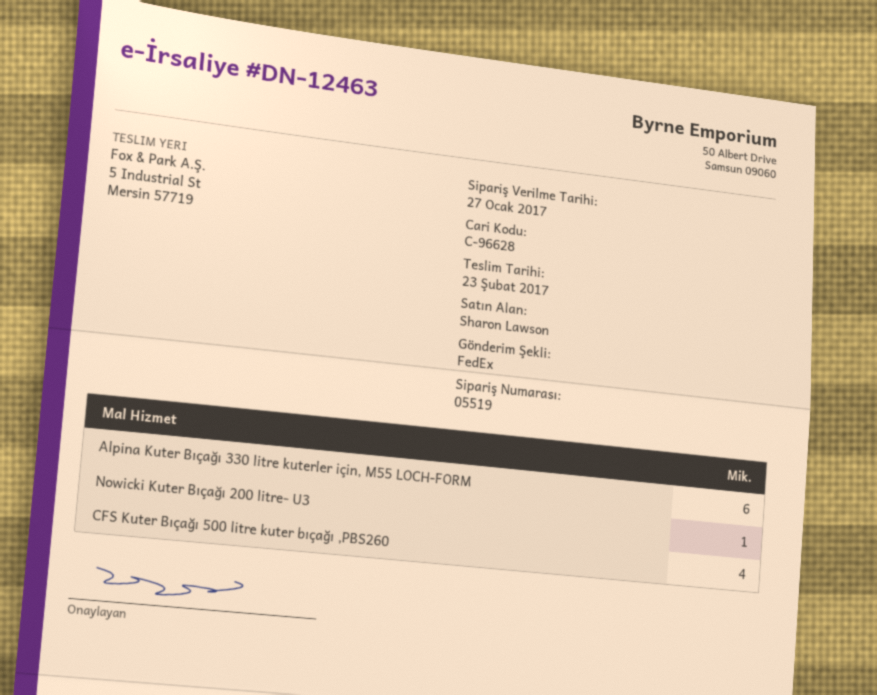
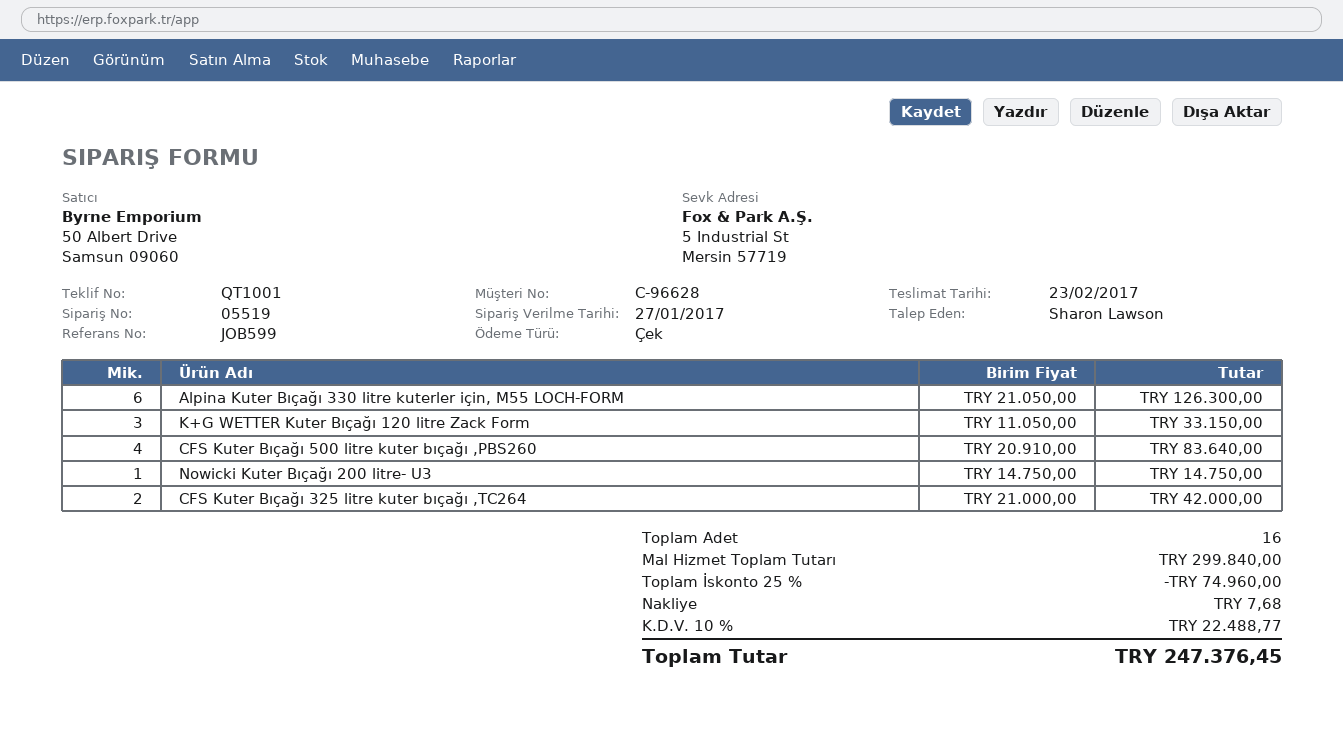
K+G WETTER Kuter Bıçağı 120 litre Zack Form: none -> 3
CFS Kuter Bıçağı 325 litre kuter bıçağı ,TC264: none -> 2

